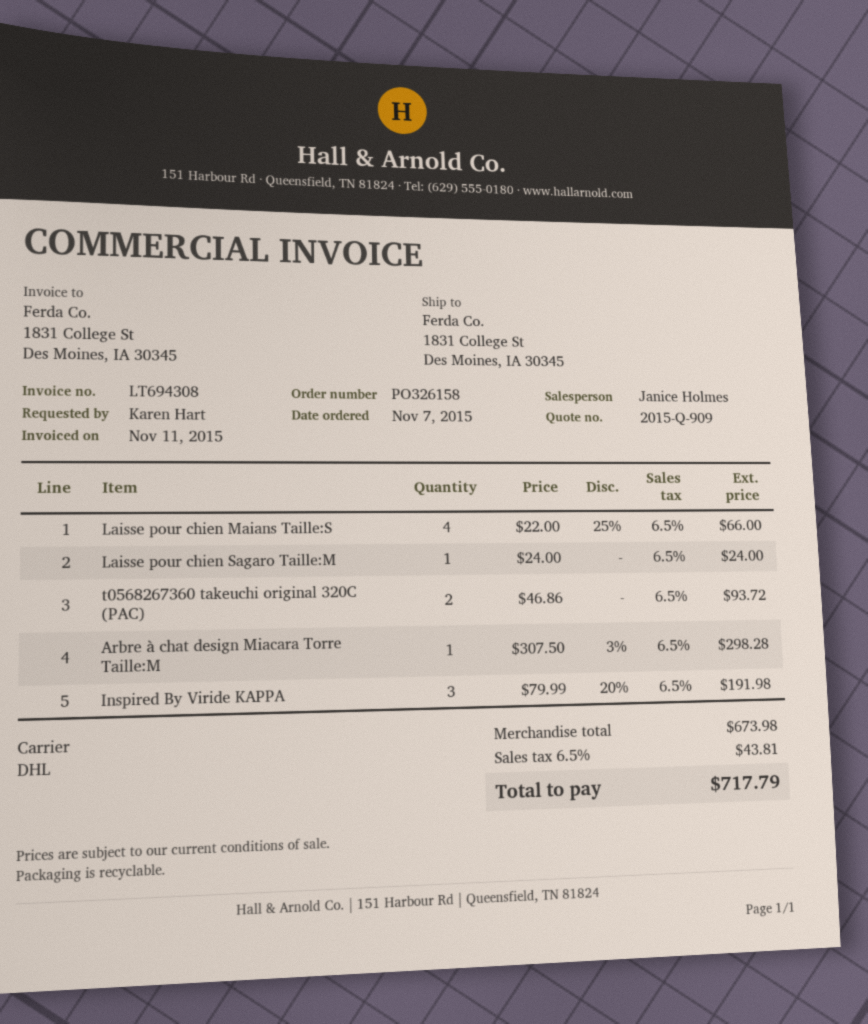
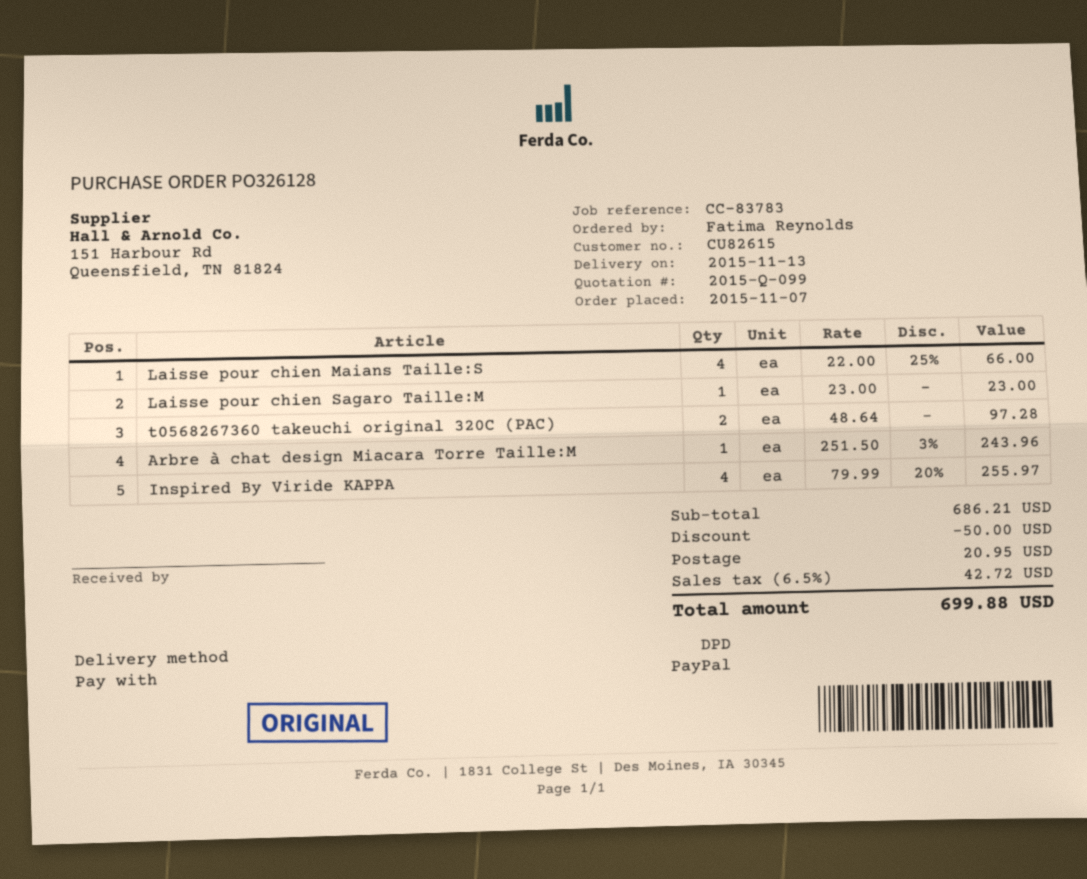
quote number: 2015-Q-909 -> 2015-Q-099
order number: PO326158 -> PO326128
ordered by: Karen Hart -> Fatima Reynolds
shipping method: DHL -> DPD
Laisse pour chien Sagaro Taille:M: 1 x 24.00 = 24.00 -> 1 x 23.00 = 23.00
t0568267360 takeuchi original 320C (PAC): 2 x 46.86 = 93.72 -> 2 x 48.64 = 97.28
Arbre à chat design Miacara Torre Taille:M: 1 x 307.50 - 3% = 298.28 -> 1 x 251.50 - 3% = 243.96
Inspired By Viride KAPPA: 3 x 79.99 - 20% = 191.98 -> 4 x 79.99 - 20% = 255.97
subtotal: 673.98 -> 686.21
discount: none -> 50.00
shipping: none -> 20.95
tax: 6.5% = 43.81 -> 6.5% = 42.72
total: 717.79 -> 699.88

